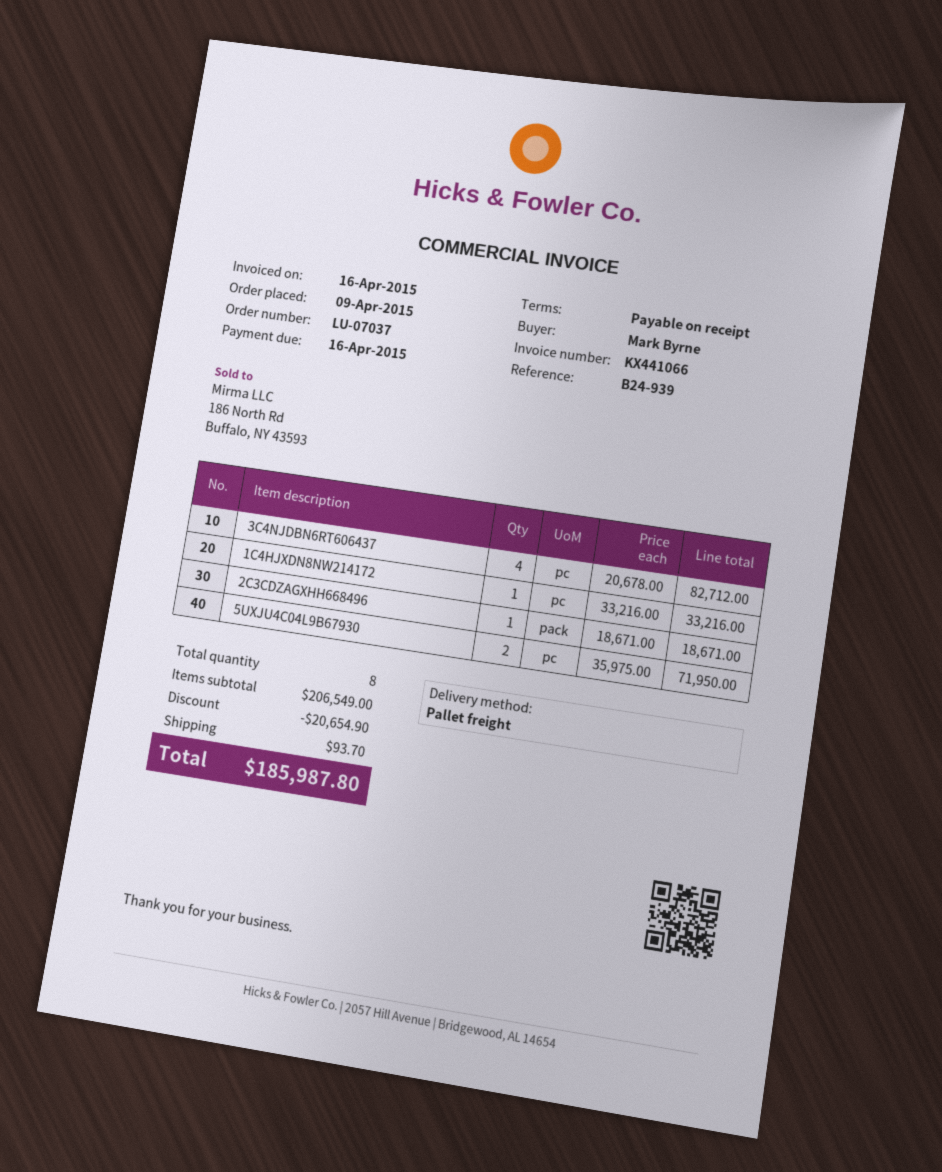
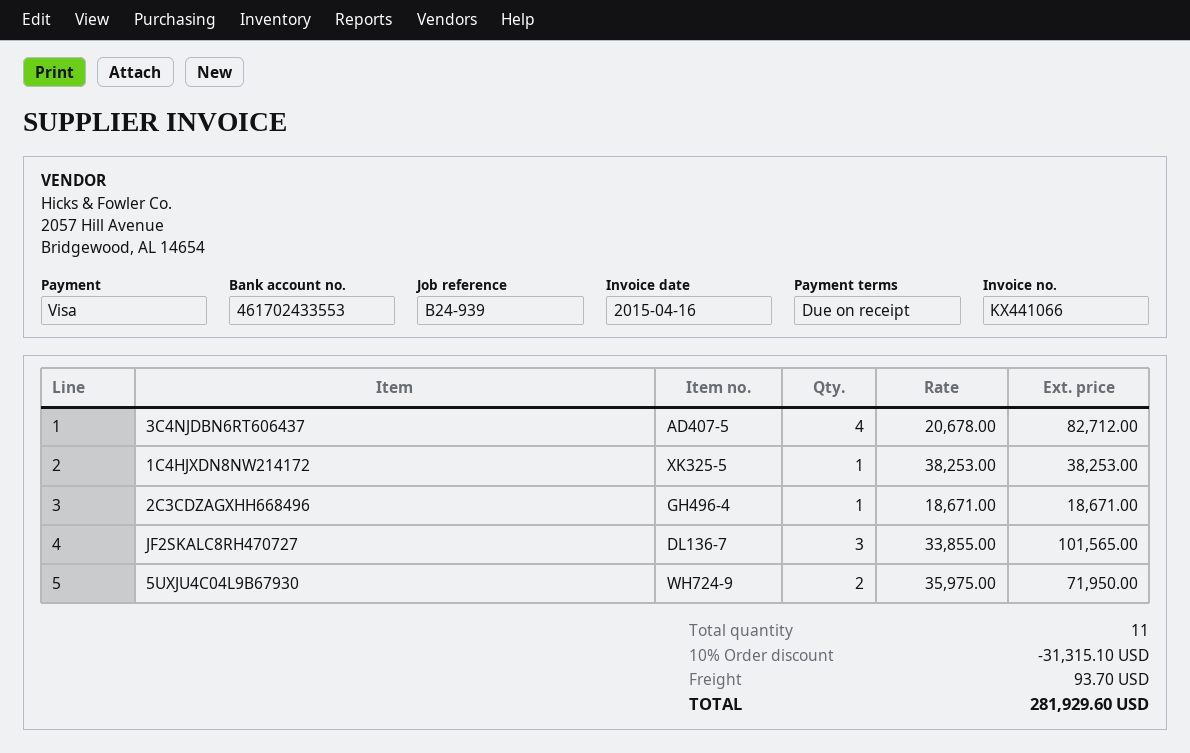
1C4HJXDN8NW214172: 1 x 33216.00 = 33216.00 -> 1 x 38253.00 = 38253.00
JF2SKALC8RH470727: none -> 3 x 33855.00 = 101565.00
total quantity: 8 -> 11
discount: 20654.90 -> 31315.10
total: 185987.80 -> 281929.60

